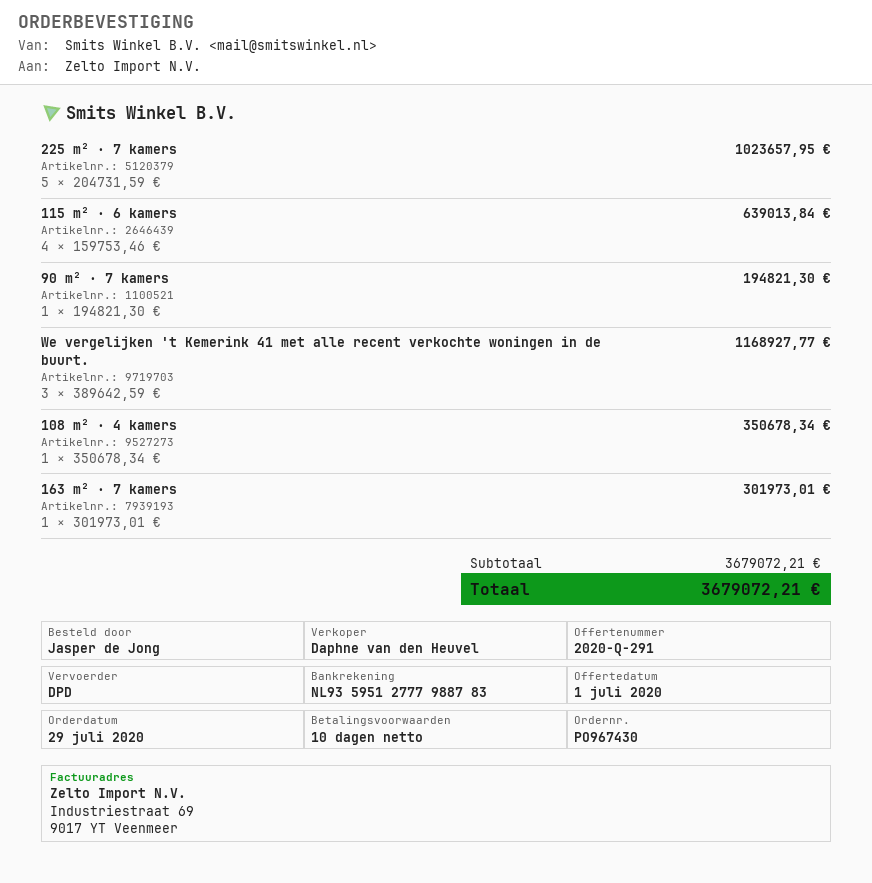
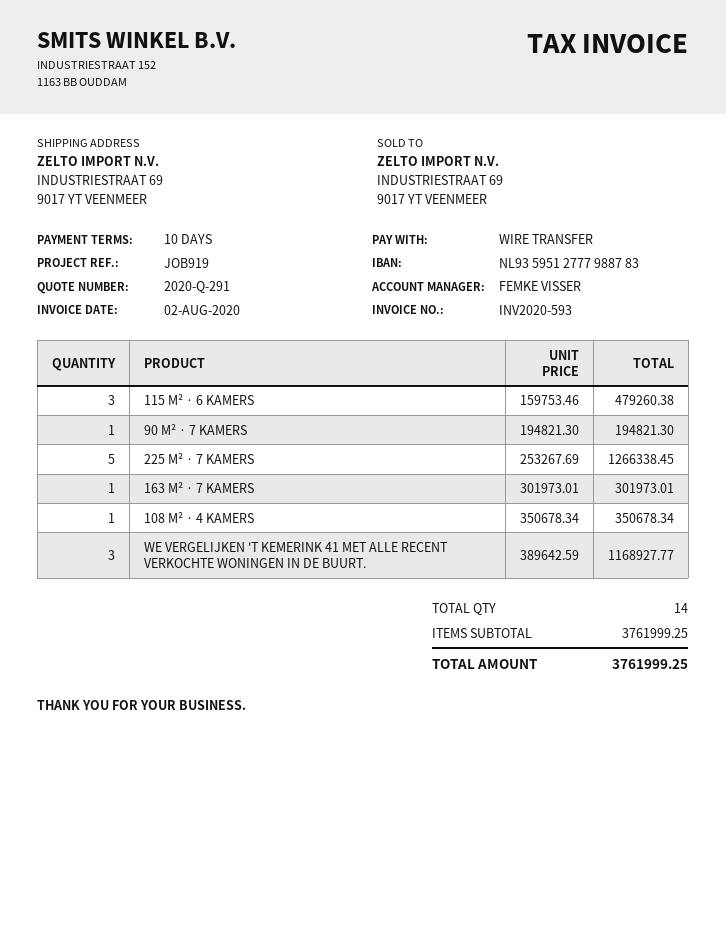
sales rep: Daphne van den Heuvel -> FEMKE VISSER
225 m² · 7 kamers: 5 x 204731.59 = 1023657.95 -> 5 x 253267.69 = 1266338.45
115 m² · 6 kamers: 4 x 159753.46 = 639013.84 -> 3 x 159753.46 = 479260.38
subtotal: 3679072.21 -> 3761999.25
total: 3679072.21 -> 3761999.25

